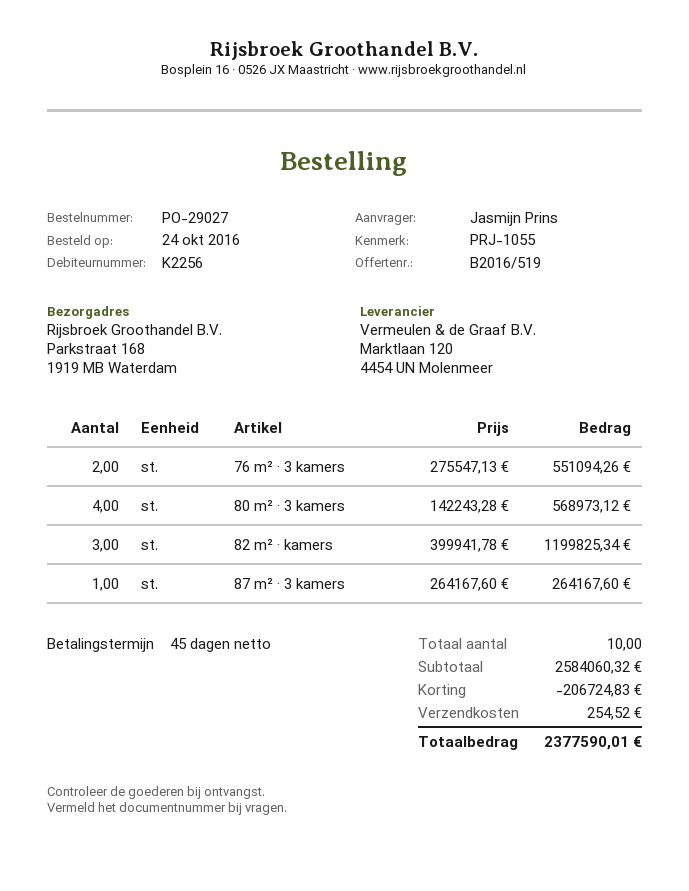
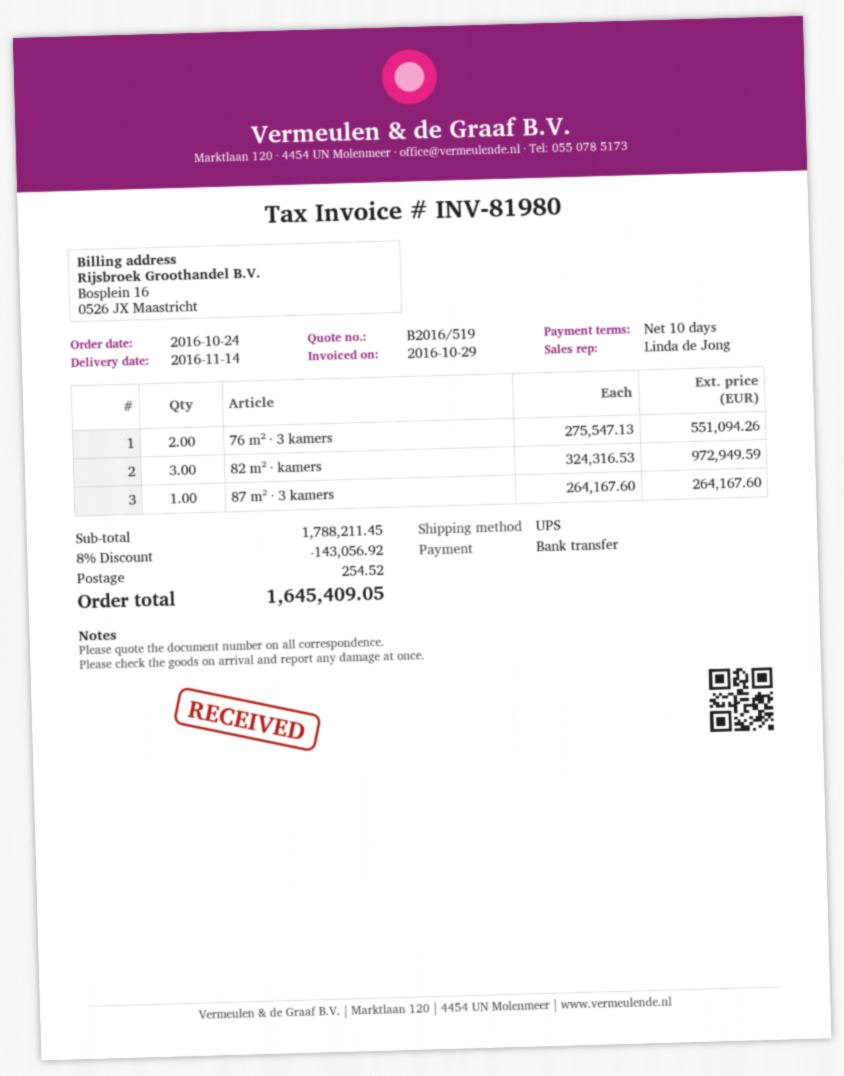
payment terms: 45 days -> 10 days
80 m² · 3 kamers: 4 x 142243.28 = 568973.12 -> none
82 m² · kamers: 3 x 399941.78 = 1199825.34 -> 3 x 324316.53 = 972949.59
subtotal: 2584060.32 -> 1788211.45
discount: 206724.83 -> 143056.92
total: 2377590.01 -> 1645409.05

